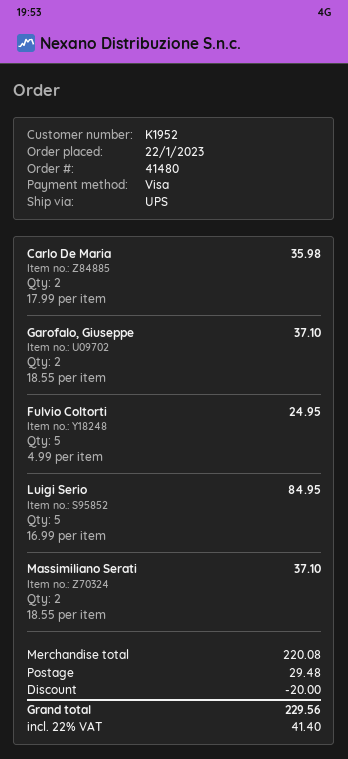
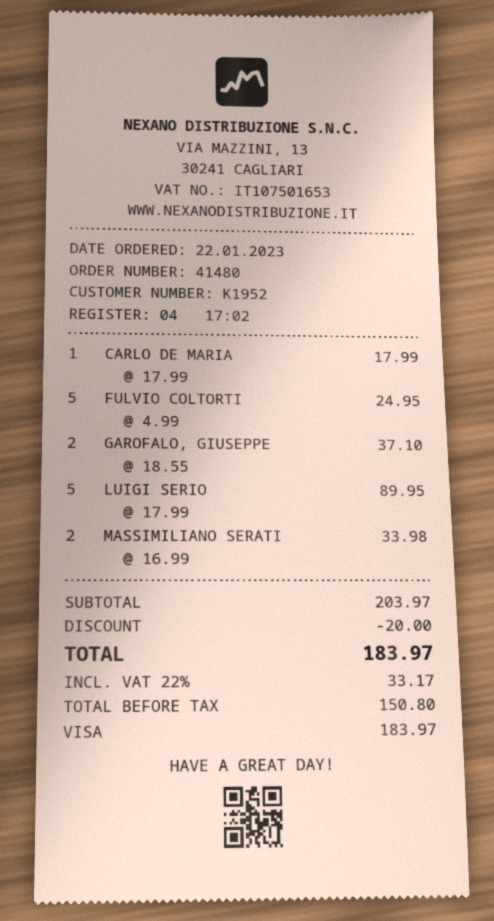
Carlo De Maria: 2 x 17.99 = 35.98 -> 1 x 17.99 = 17.99
Luigi Serio: 5 x 16.99 = 84.95 -> 5 x 17.99 = 89.95
Massimiliano Serati: 2 x 18.55 = 37.10 -> 2 x 16.99 = 33.98
subtotal: 220.08 -> 203.97
shipping: 29.48 -> none
tax: 22% = 41.40 -> 22% = 33.17
total: 229.56 -> 183.97

